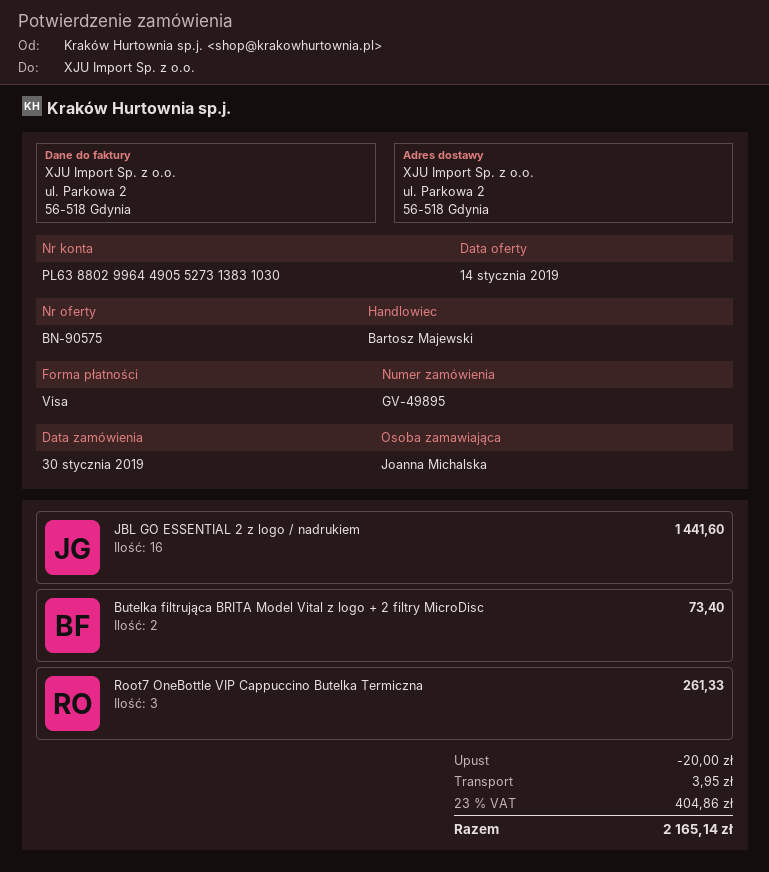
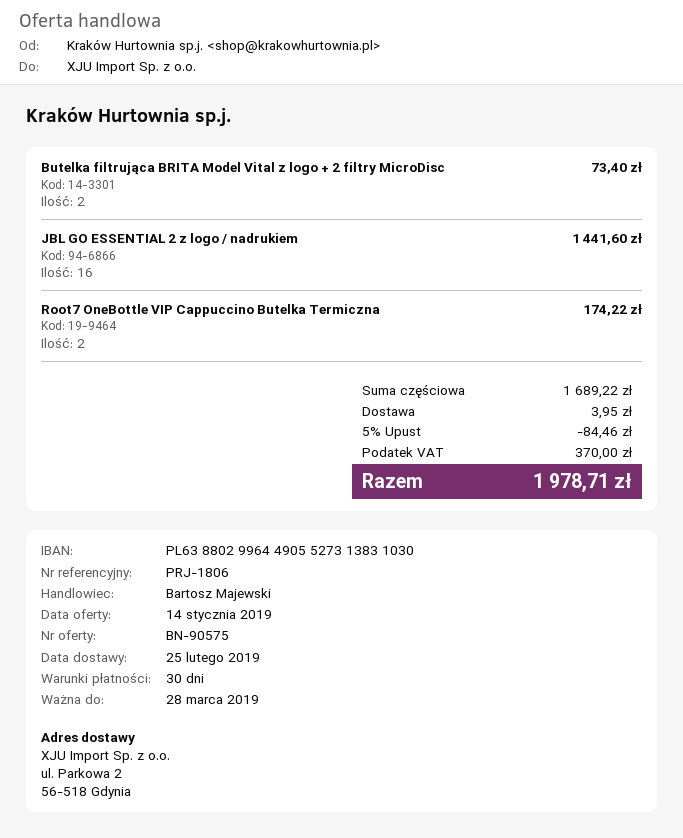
Root7 OneBottle VIP Cappuccino Butelka Termiczna: 3 for 261.33 -> 2 for 174.22
discount: 20.00 -> 84.46
tax: 404.86 -> 370.00
total: 2165.14 -> 1978.71

